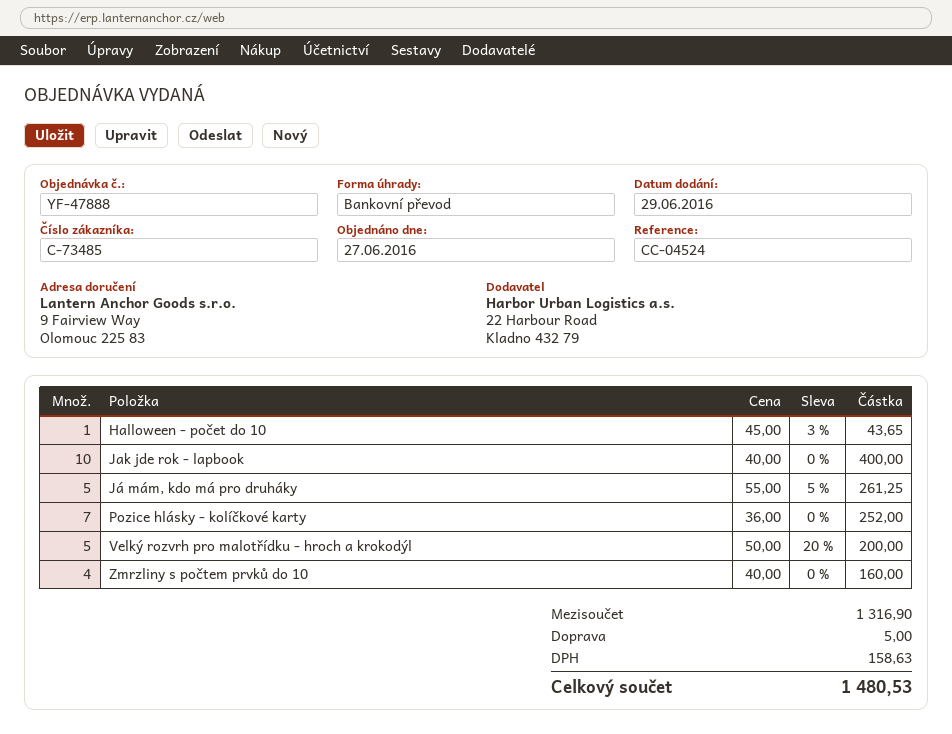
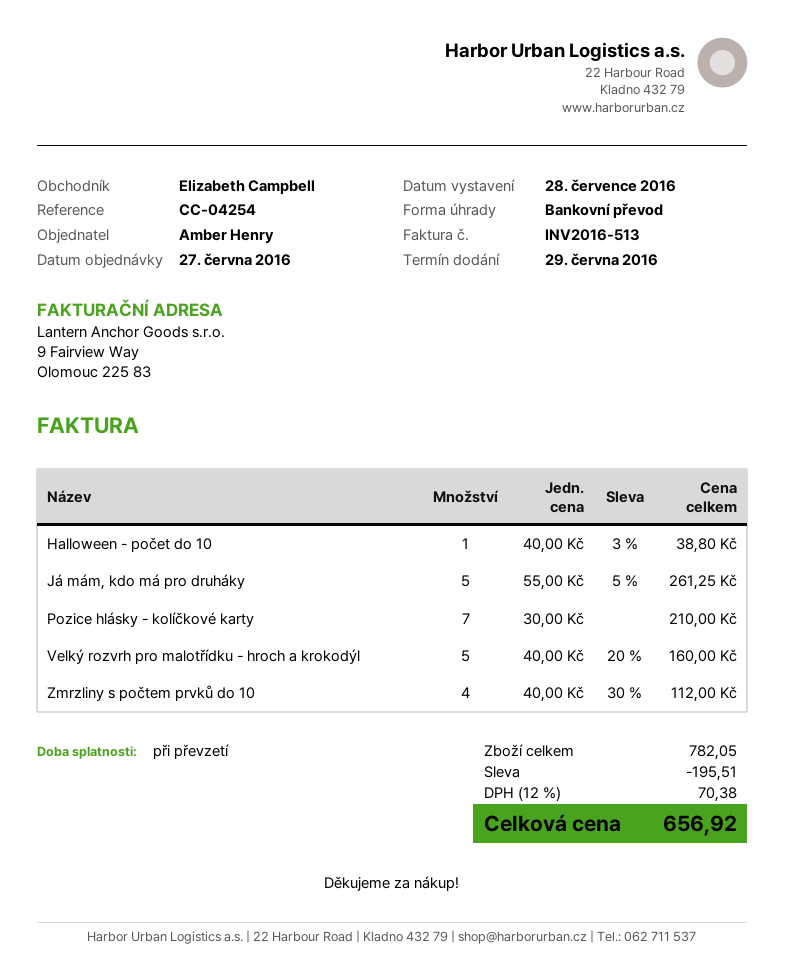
reference: CC-04524 -> CC-04254
Halloween - počet do 10: 1 x 45.00 - 3% = 43.65 -> 1 x 40.00 - 3% = 38.80
Jak jde rok - lapbook: 10 x 40.00 = 400.00 -> none
Pozice hlásky - kolíčkové karty: 7 x 36.00 = 252.00 -> 7 x 30.00 = 210.00
Velký rozvrh pro malotřídku - hroch a krokodýl: 5 x 50.00 - 20% = 200.00 -> 5 x 40.00 - 20% = 160.00
Zmrzliny s počtem prvků do 10: 4 x 40.00 = 160.00 -> 4 x 40.00 - 30% = 112.00
subtotal: 1316.90 -> 782.05
discount: none -> 195.51
shipping: 5.00 -> none
tax: 158.63 -> 70.38
total: 1480.53 -> 656.92

